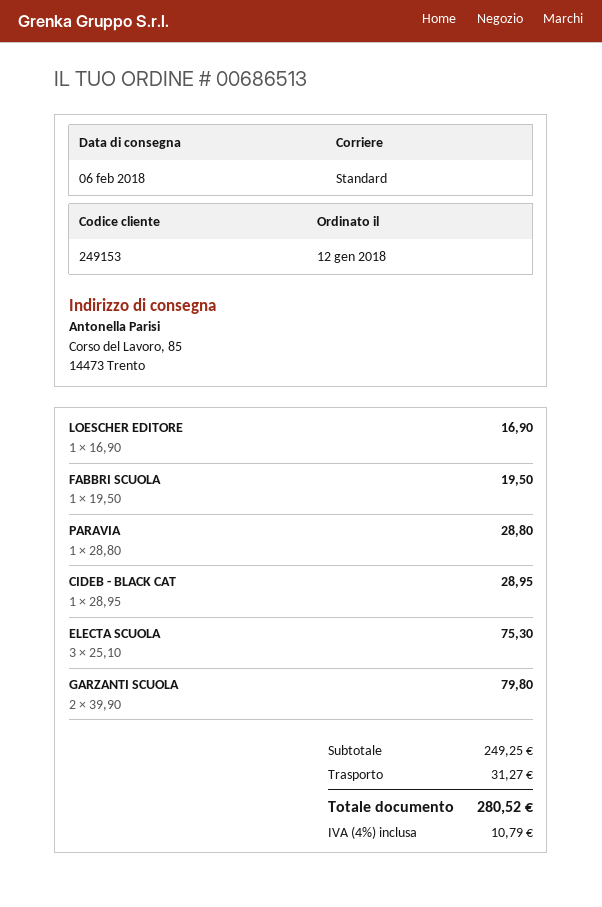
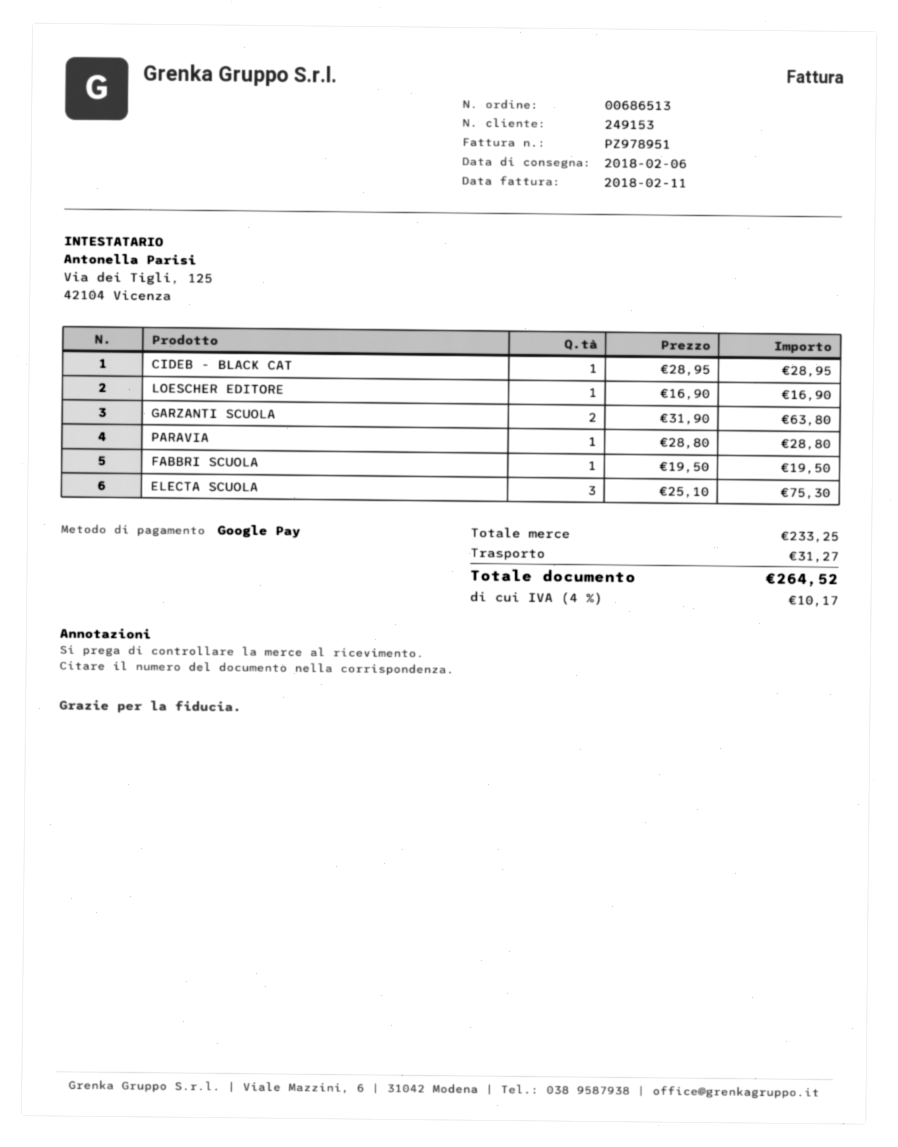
GARZANTI SCUOLA: 2 x 39.90 = 79.80 -> 2 x 31.90 = 63.80
subtotal: 249.25 -> 233.25
tax: 4% = 10.79 -> 4% = 10.17
total: 280.52 -> 264.52

